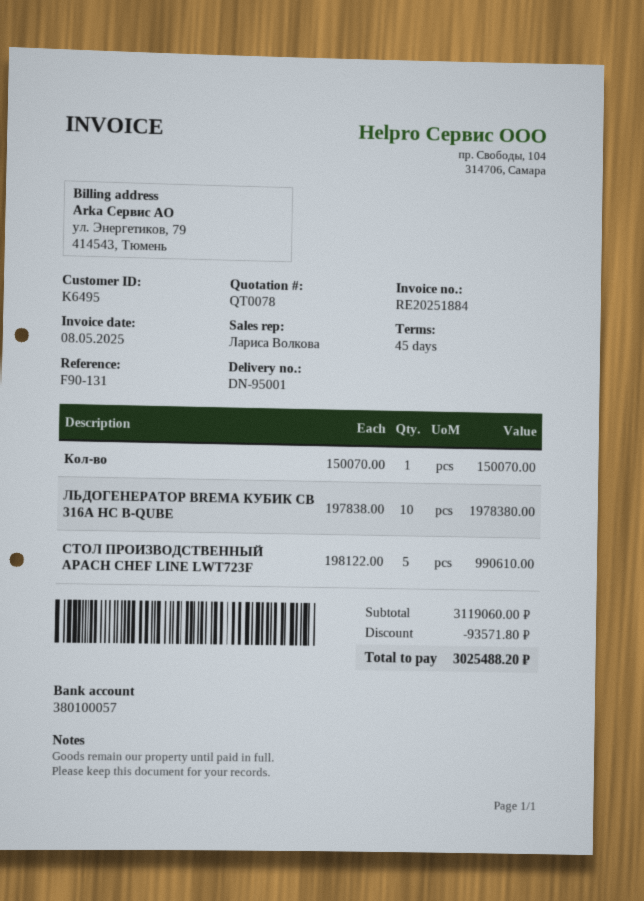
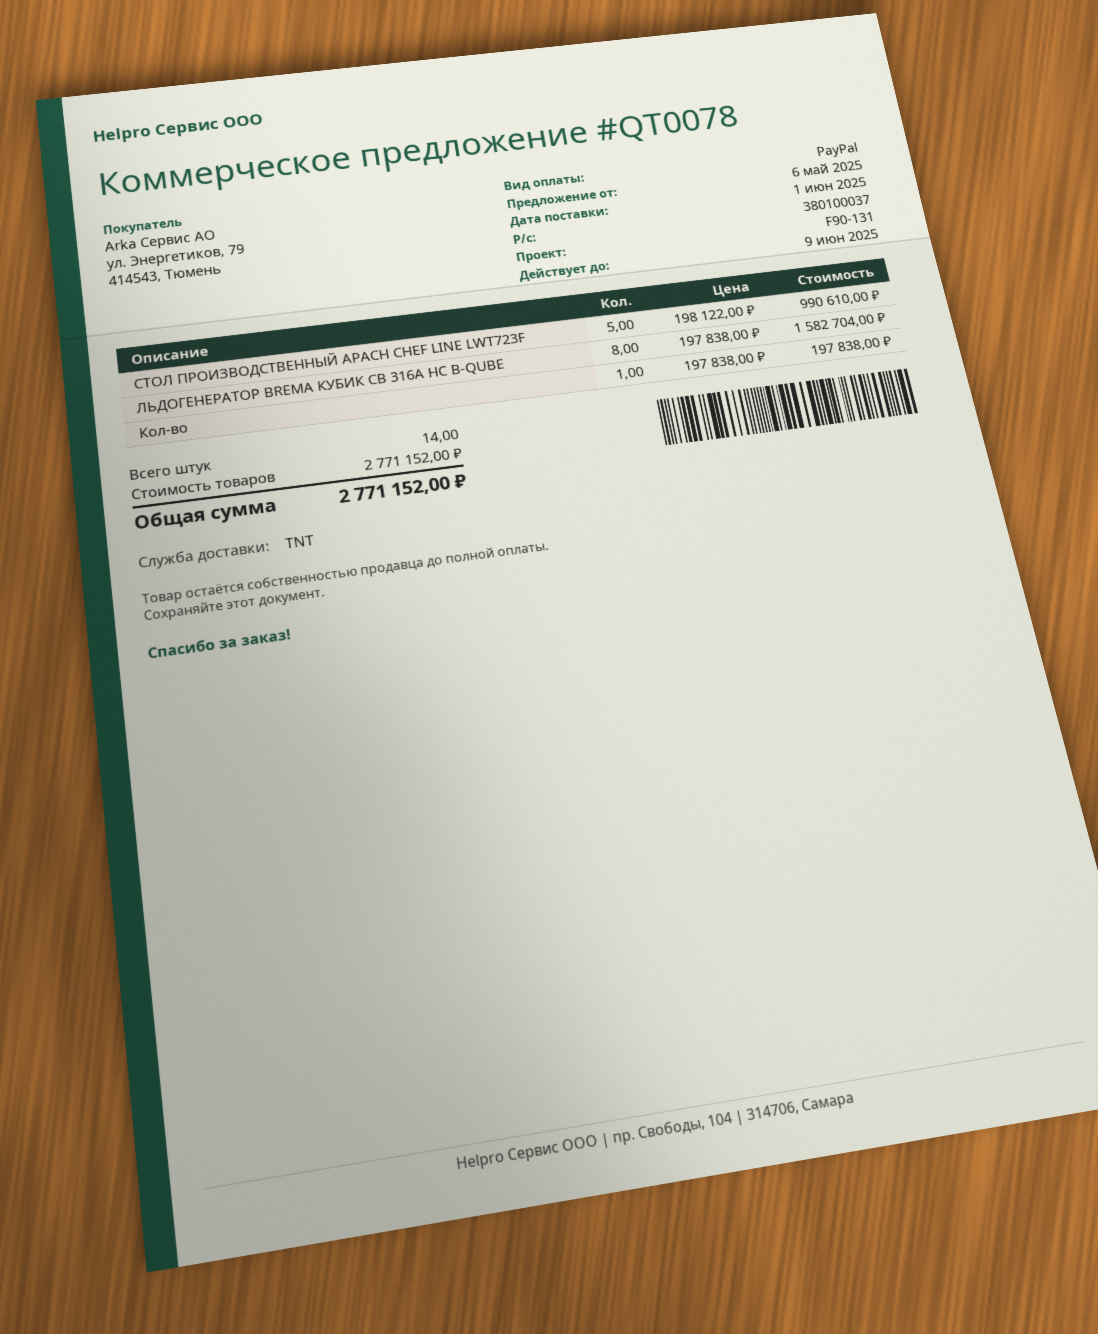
bank account: 380100057 -> 380100037
Кол-во: 1 x 150070.00 = 150070.00 -> 1 x 197838.00 = 197838.00
ЛЬДОГЕНЕРАТОР BREMA КУБИК CB 316A HC B-QUBE: 10 x 197838.00 = 1978380.00 -> 8 x 197838.00 = 1582704.00
subtotal: 3119060.00 -> 2771152.00
discount: 93571.80 -> none
total: 3025488.20 -> 2771152.00

